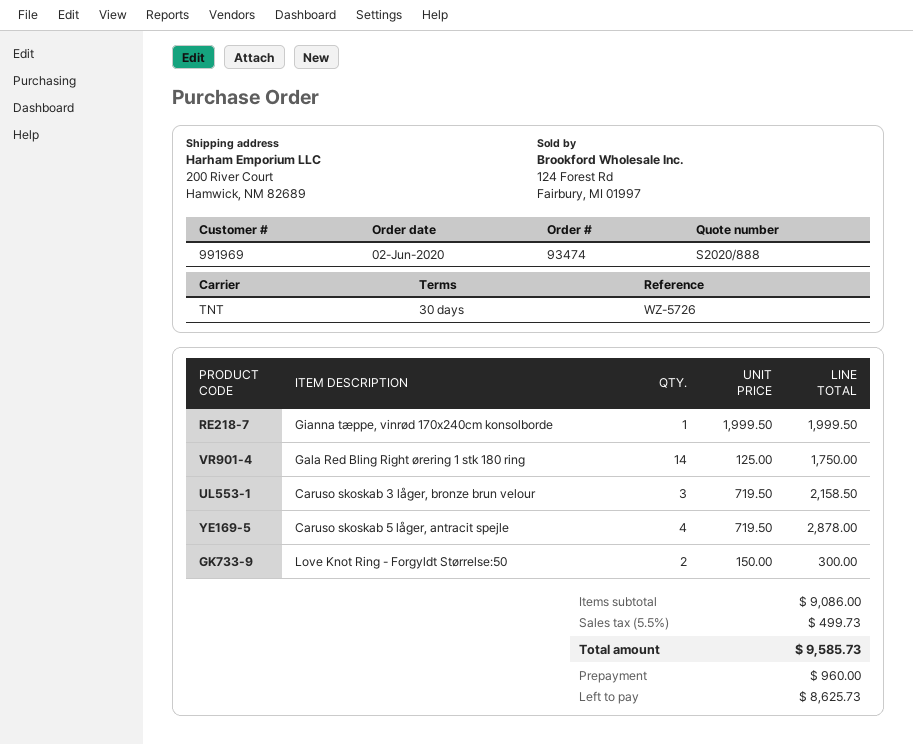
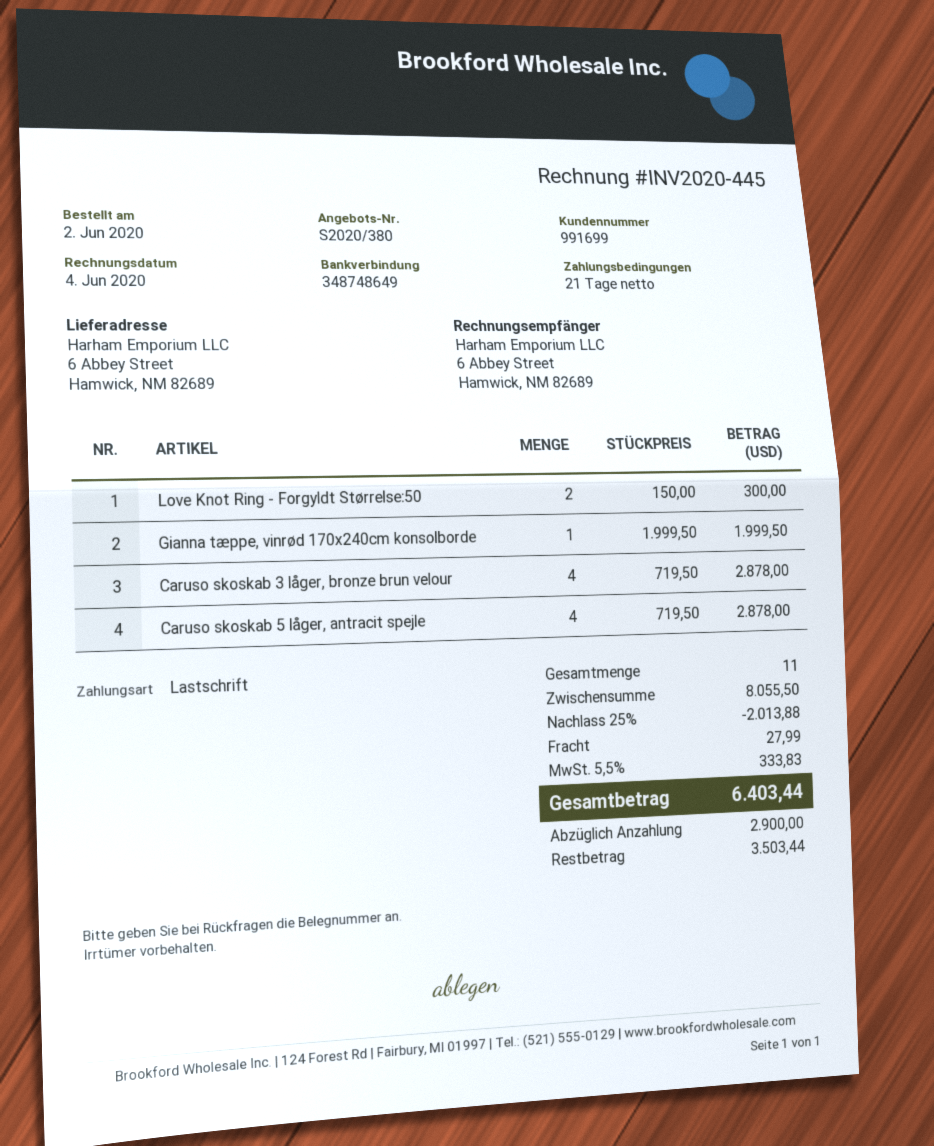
quote number: S2020/888 -> S2020/380
payment terms: 30 days -> 21 days
customer number: 991969 -> 991699
ship to: 200 River Court, Hamwick, NM 82689 -> 6 Abbey Street, Hamwick, NM 82689
Gala Red Bling Right ørering 1 stk 180 ring: 14 x 125.00 = 1750.00 -> none
Caruso skoskab 3 låger, bronze brun velour: 3 x 719.50 = 2158.50 -> 4 x 719.50 = 2878.00
subtotal: 9086.00 -> 8055.50
discount: none -> 25% = 2013.88
shipping: none -> 27.99
tax: 5.5% = 499.73 -> 5.5% = 333.83
total: 9585.73 -> 6403.44
deposit: 960.00 -> 2900.00
balance: 8625.73 -> 3503.44

